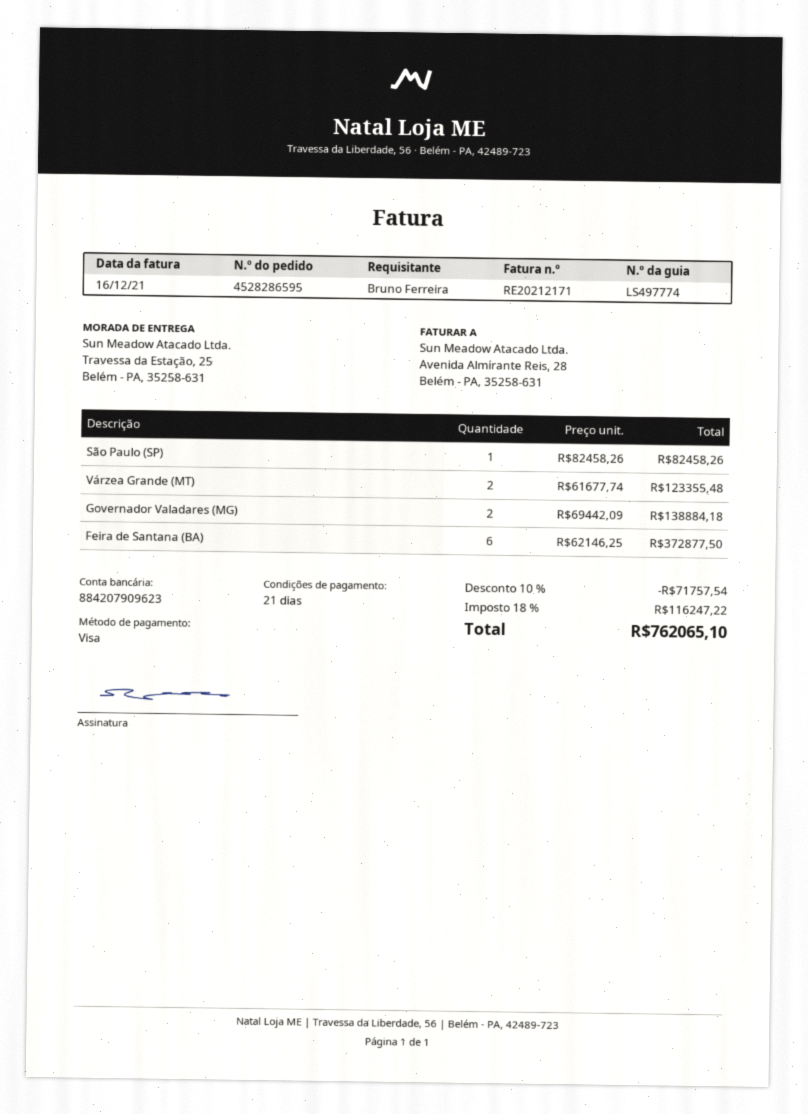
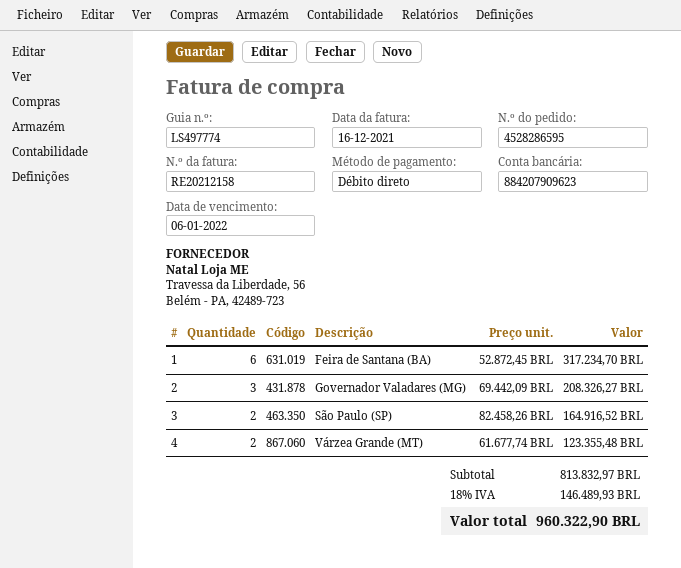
invoice number: RE20212171 -> RE20212158
payment method: Visa -> direct debit
São Paulo (SP): 1 x 82458.26 = 82458.26 -> 2 x 82458.26 = 164916.52
Governador Valadares (MG): 2 x 69442.09 = 138884.18 -> 3 x 69442.09 = 208326.27
Feira de Santana (BA): 6 x 62146.25 = 372877.50 -> 6 x 52872.45 = 317234.70
discount: 10% = 71757.54 -> none
tax: 18% = 116247.22 -> 18% = 146489.93
total: 762065.10 -> 960322.90

